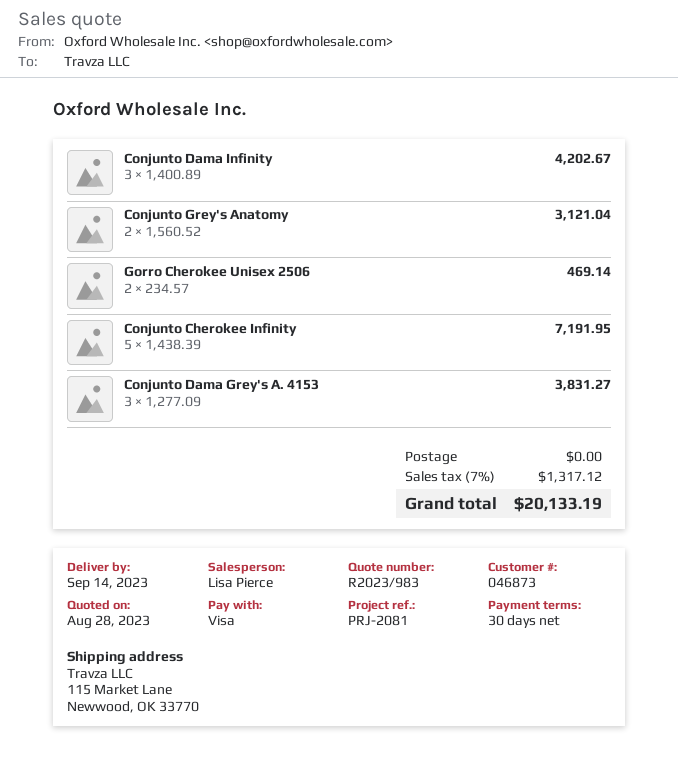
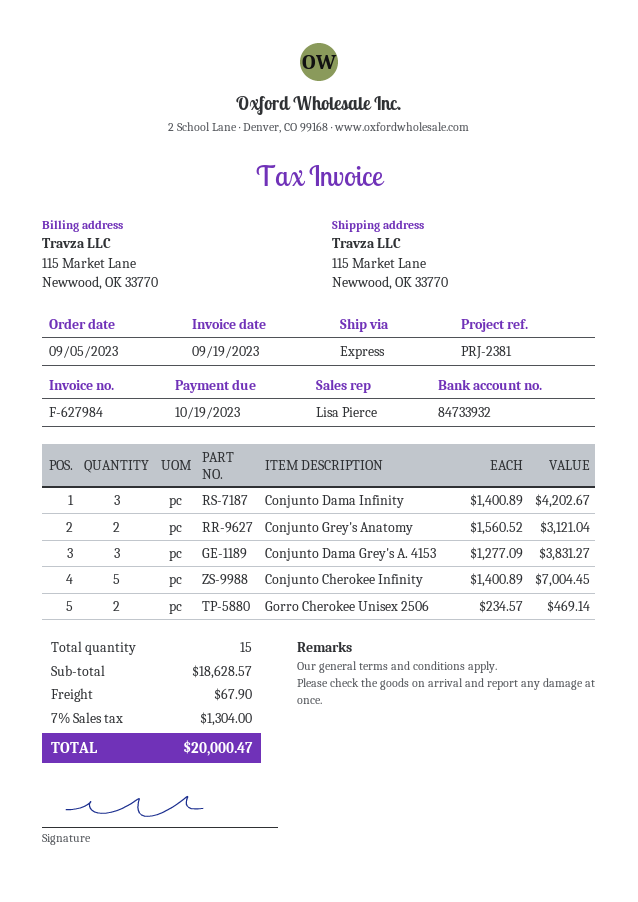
reference: PRJ-2081 -> PRJ-2381
Conjunto Cherokee Infinity: 5 x 1438.39 = 7191.95 -> 5 x 1400.89 = 7004.45
shipping: 0.00 -> 67.90
tax: 7% = 1317.12 -> 7% = 1304.00
total: 20133.19 -> 20000.47

